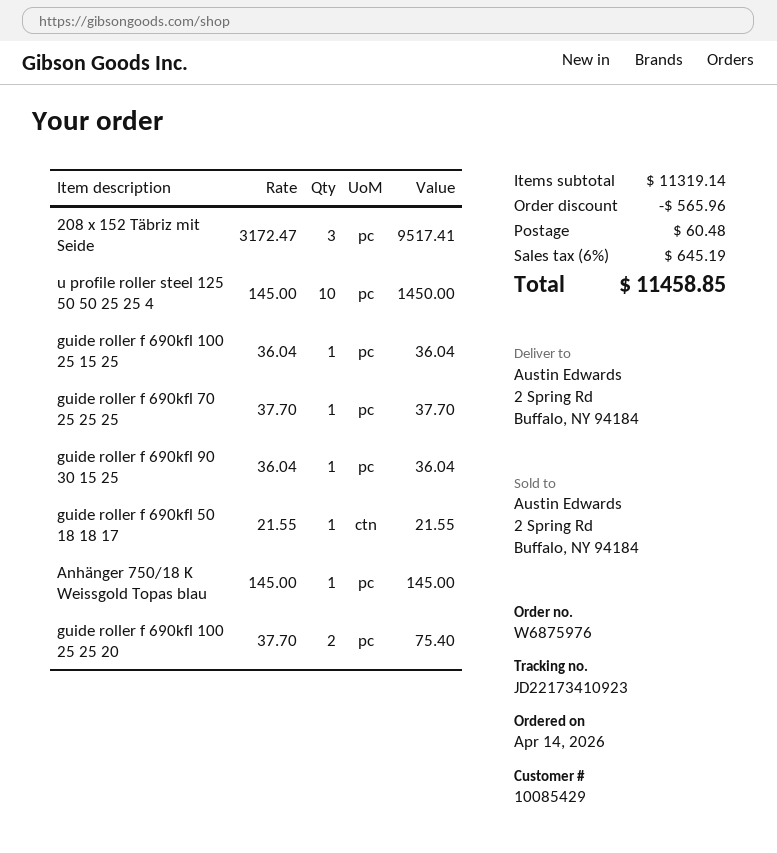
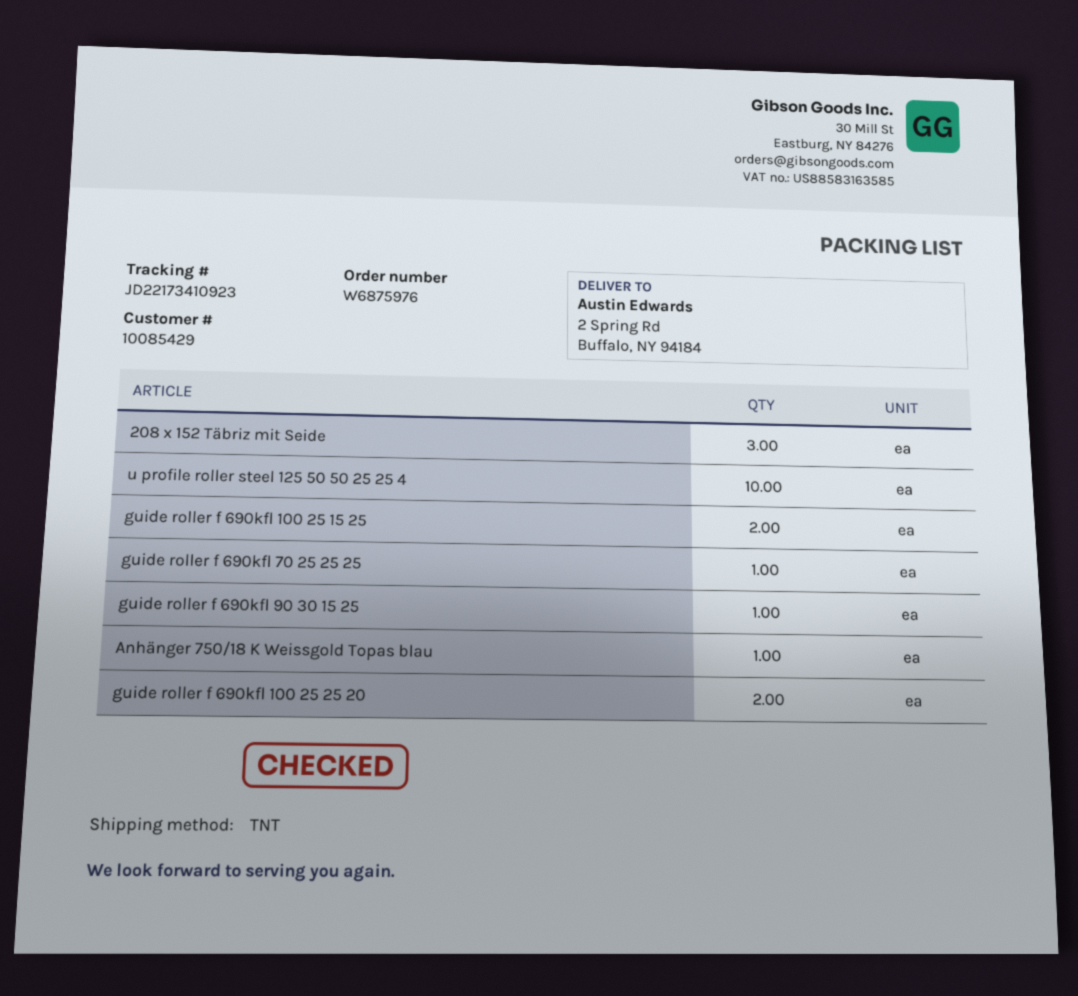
guide roller f 690kfl 100 25 15 25: 1 -> 2
guide roller f 690kfl 50 18 18 17: 1 -> none

